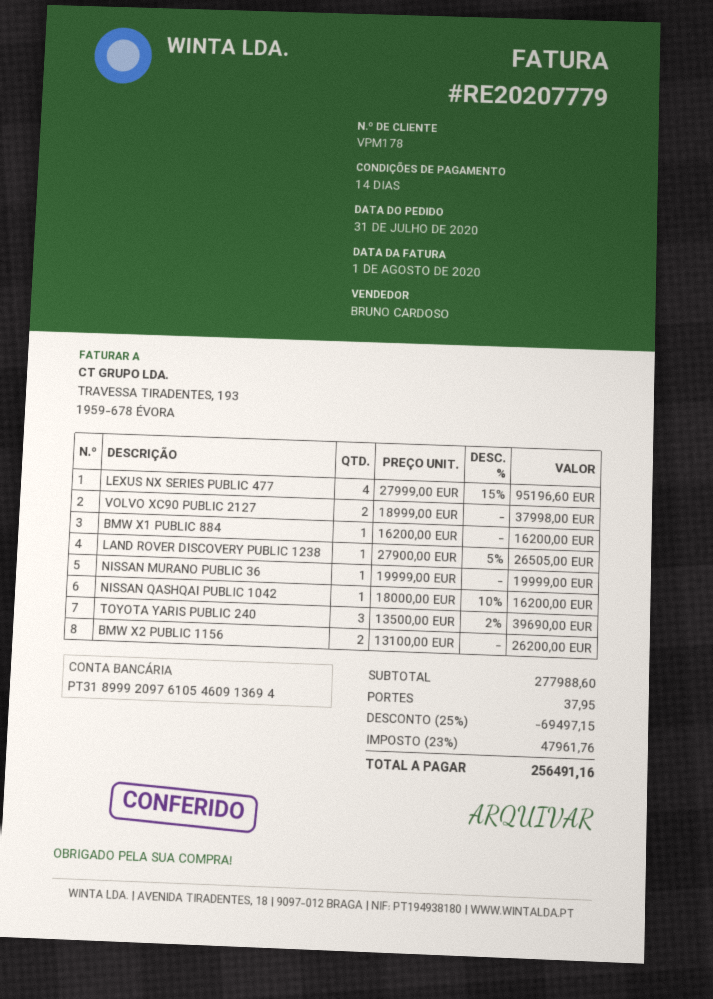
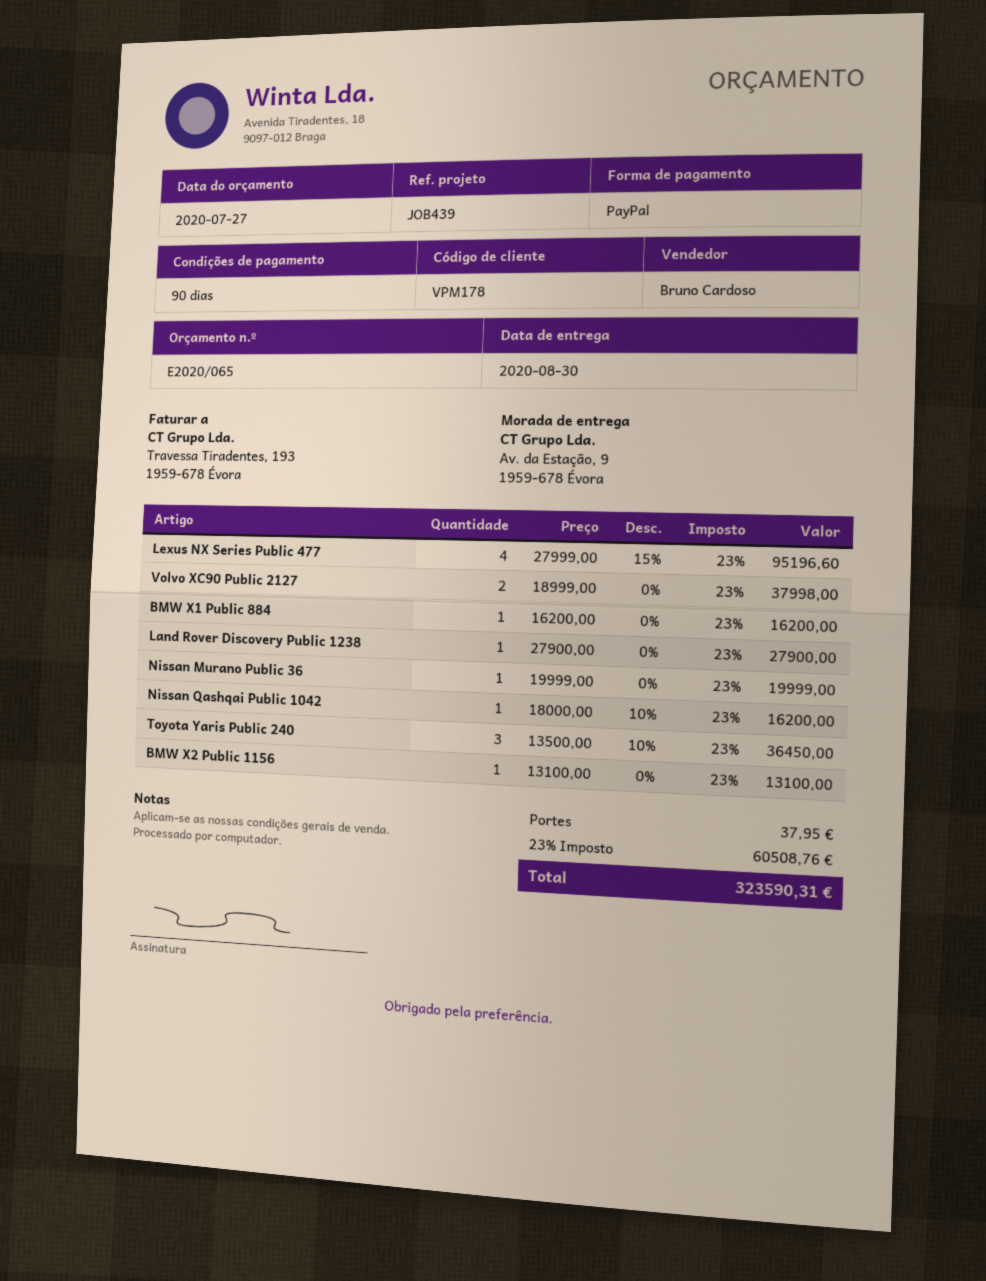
payment terms: 14 days -> 90 days
LAND ROVER DISCOVERY PUBLIC 1238: 1 x 27900.00 - 5% = 26505.00 -> 1 x 27900.00 = 27900.00
TOYOTA YARIS PUBLIC 240: 3 x 13500.00 - 2% = 39690.00 -> 3 x 13500.00 - 10% = 36450.00
BMW X2 PUBLIC 1156: 2 x 13100.00 = 26200.00 -> 1 x 13100.00 = 13100.00
discount: 25% = 69497.15 -> none
tax: 23% = 47961.76 -> 23% = 60508.76
total: 256491.16 -> 323590.31

